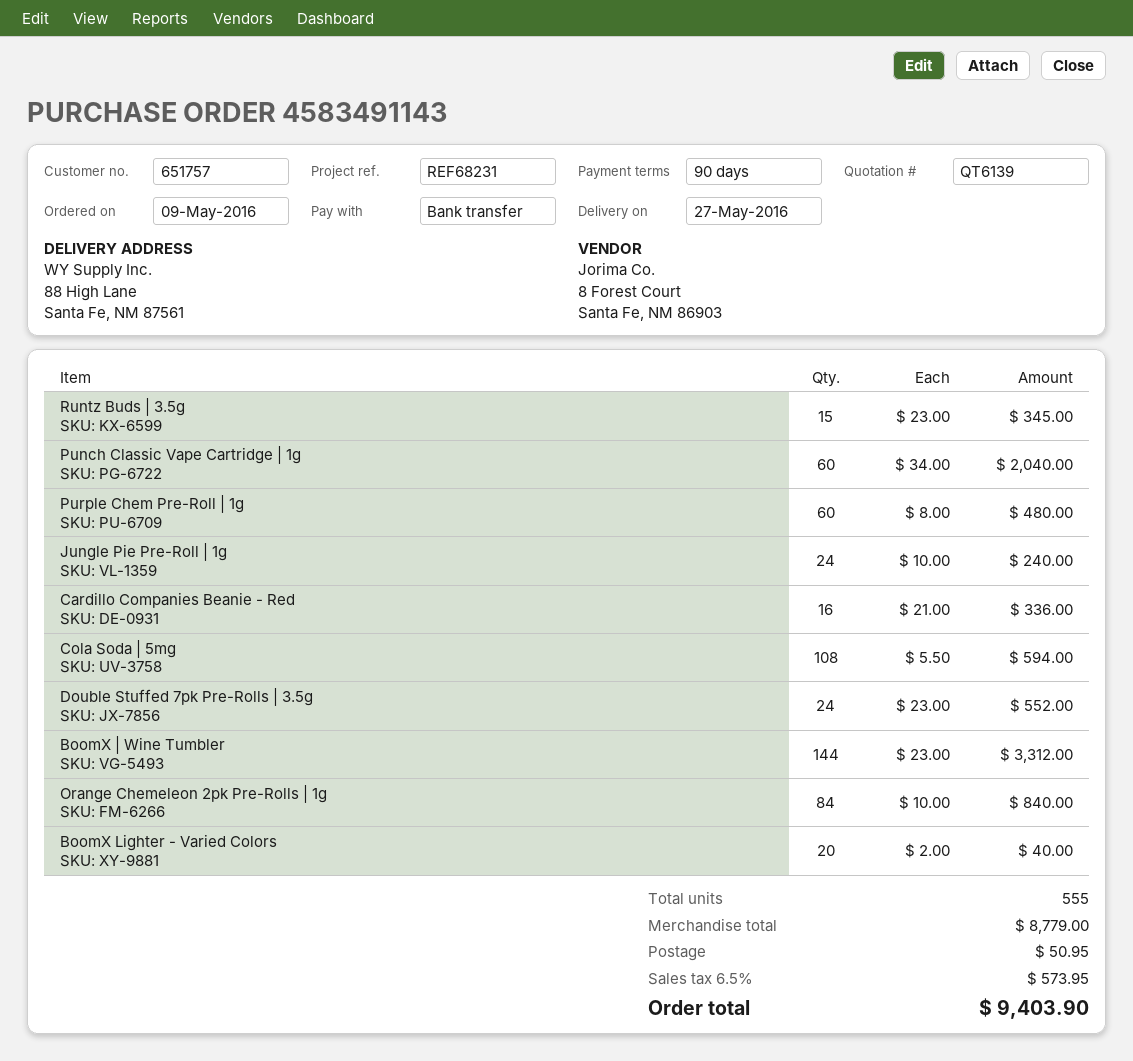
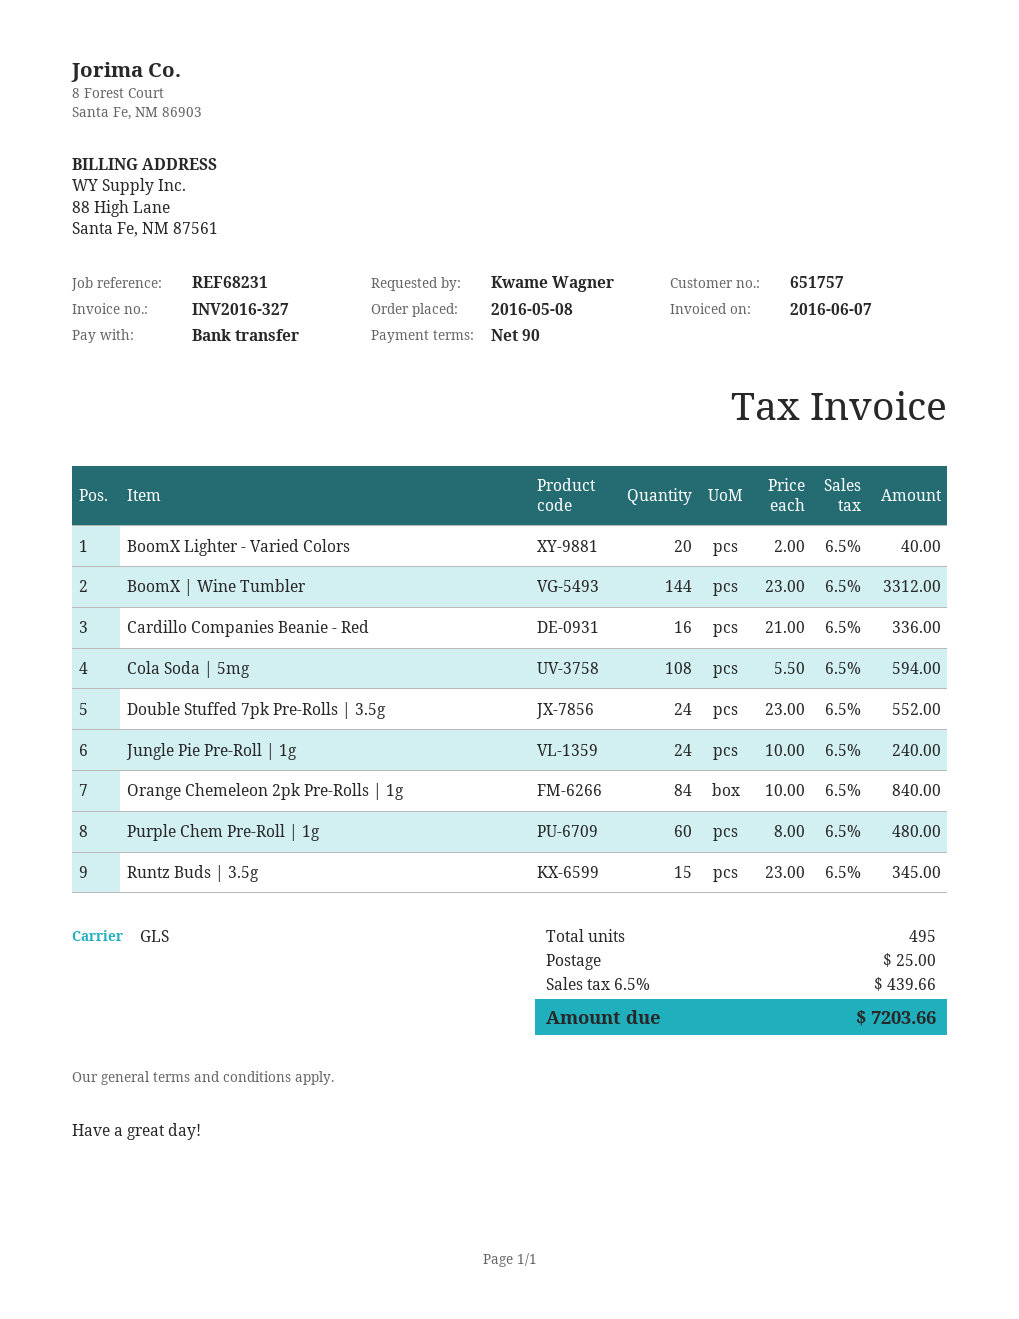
order date: 2016-05-09 -> 2016-05-08
Punch Classic Vape Cartridge | 1g: 60 x 34.00 = 2040.00 -> none
total quantity: 555 -> 495
shipping: 50.95 -> 25.00
tax: 6.5% = 573.95 -> 6.5% = 439.66
total: 9403.90 -> 7203.66

